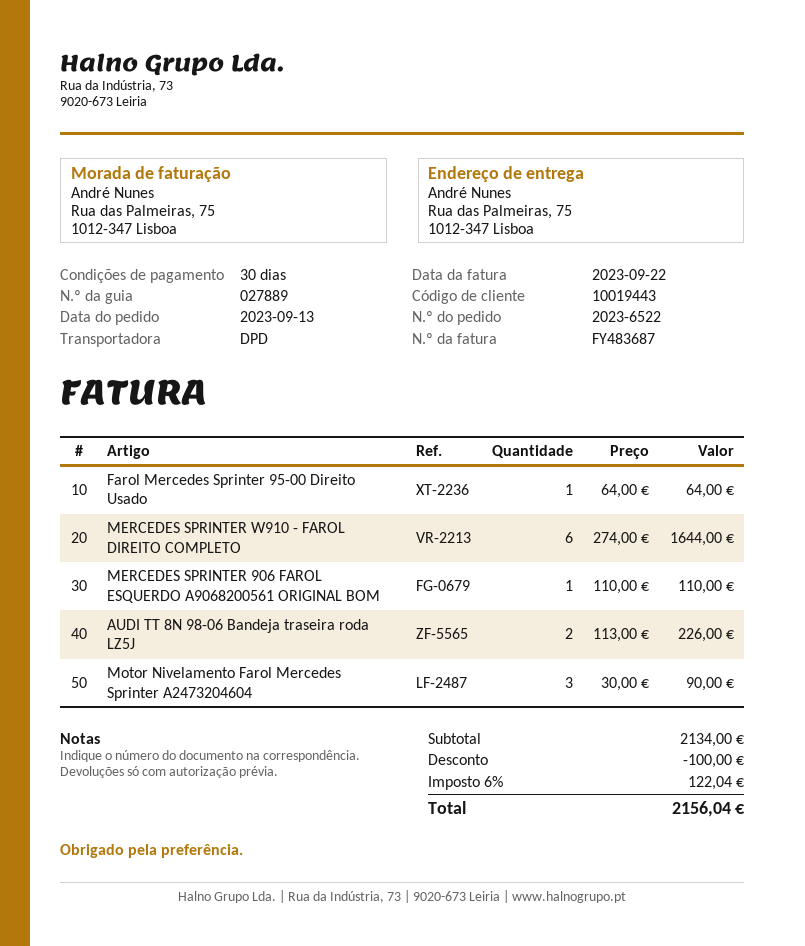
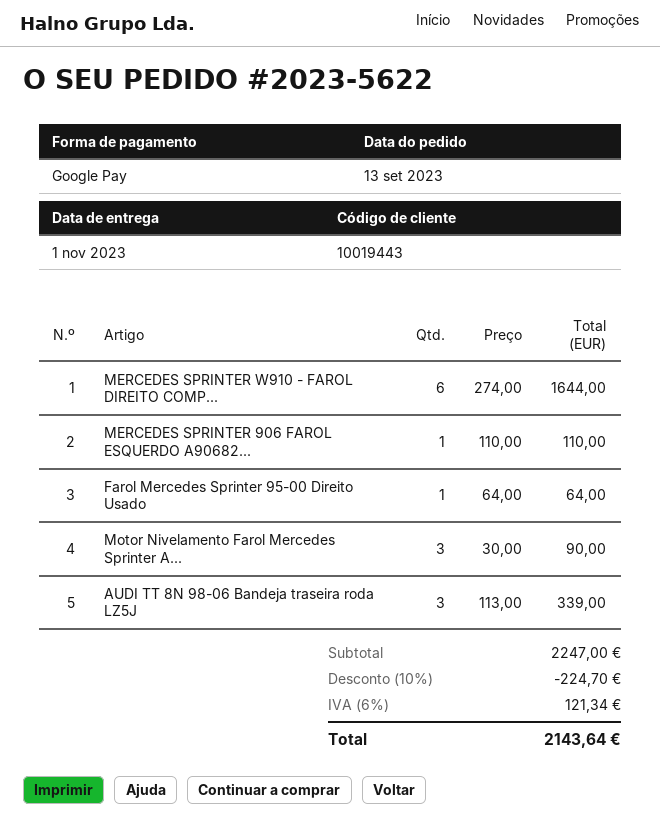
order number: 2023-6522 -> 2023-5622
AUDI TT 8N 98-06 Bandeja traseira roda LZ5J: 2 x 113.00 = 226.00 -> 3 x 113.00 = 339.00
subtotal: 2134.00 -> 2247.00
discount: 100.00 -> 224.70
tax: 6% = 122.04 -> 6% = 121.34
total: 2156.04 -> 2143.64

